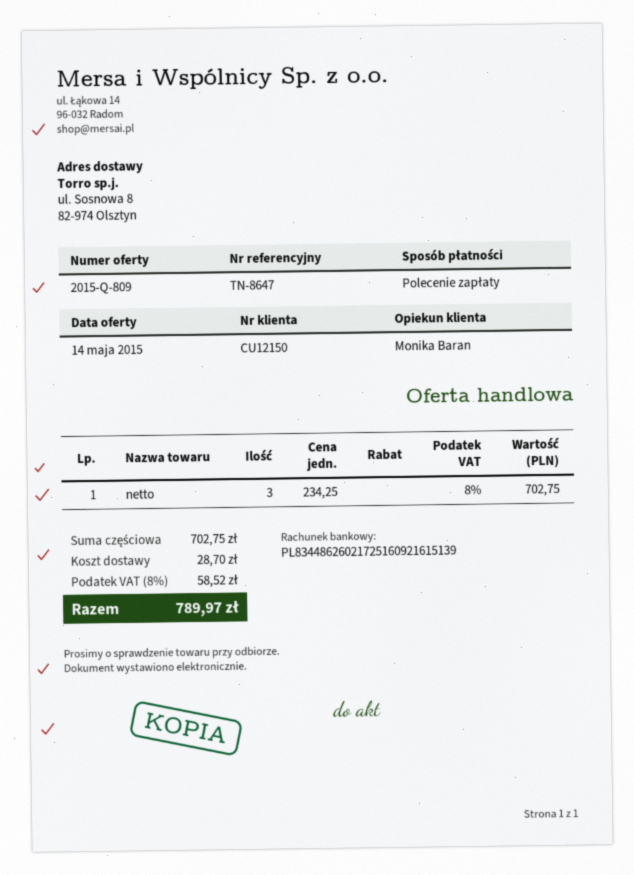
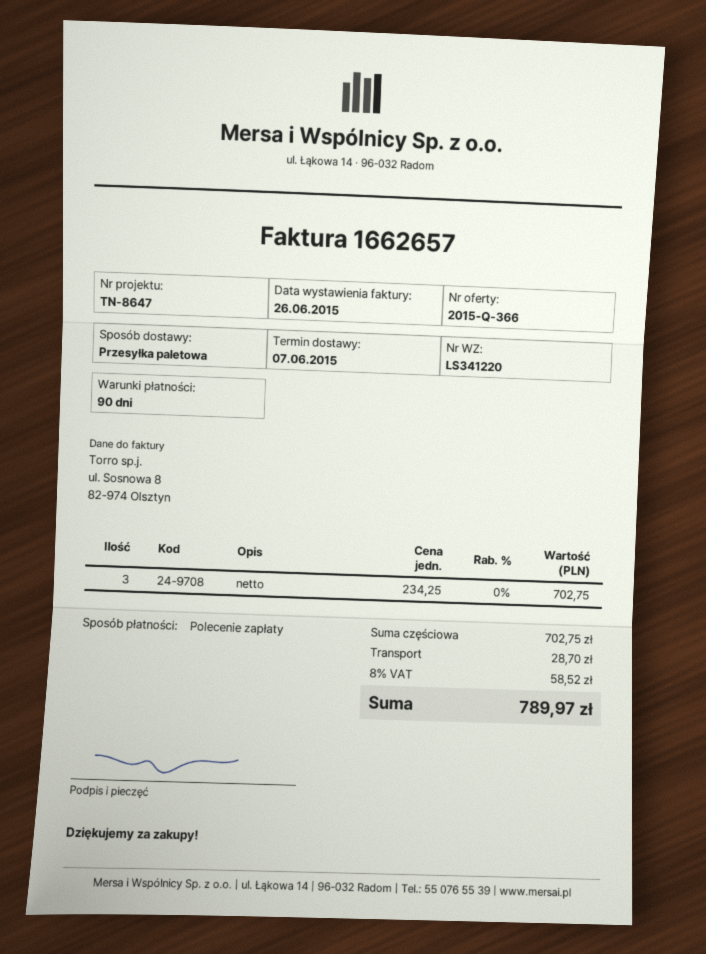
quote number: 2015-Q-809 -> 2015-Q-366

